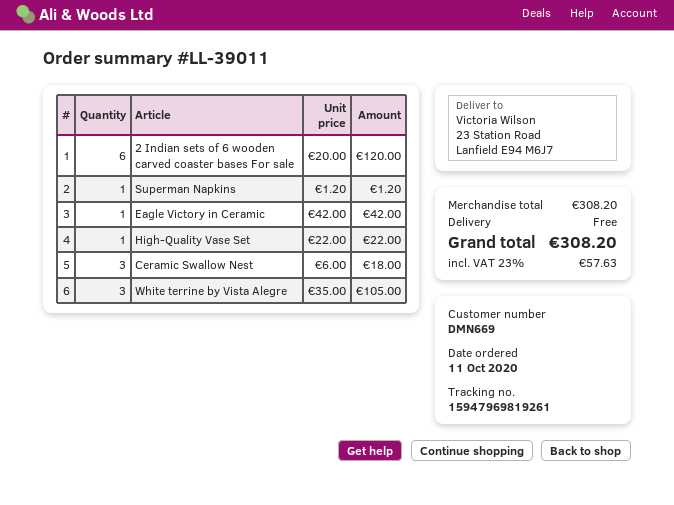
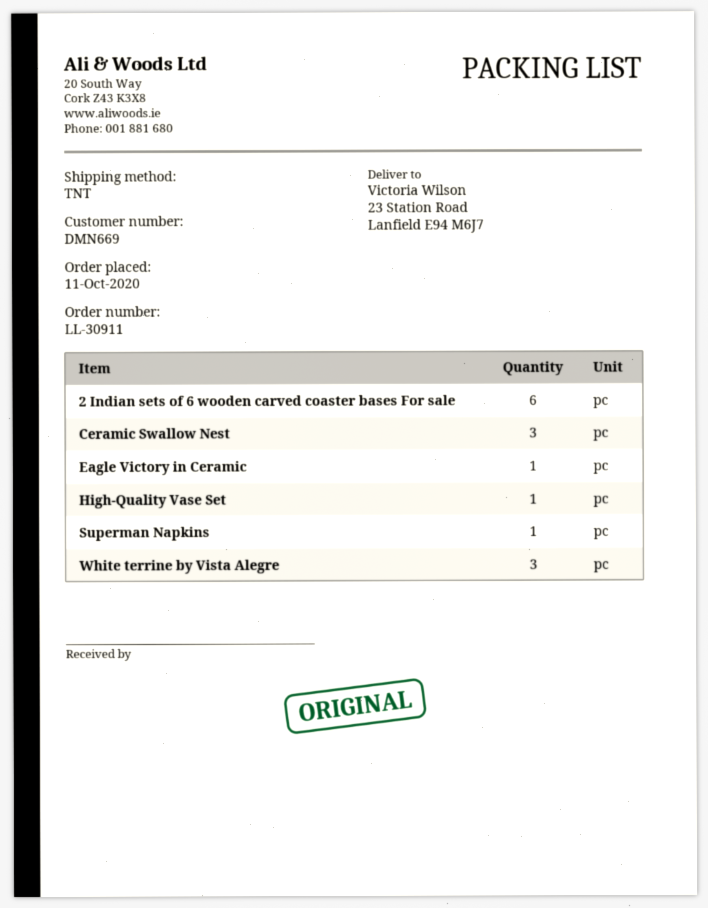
order number: LL-39011 -> LL-30911

